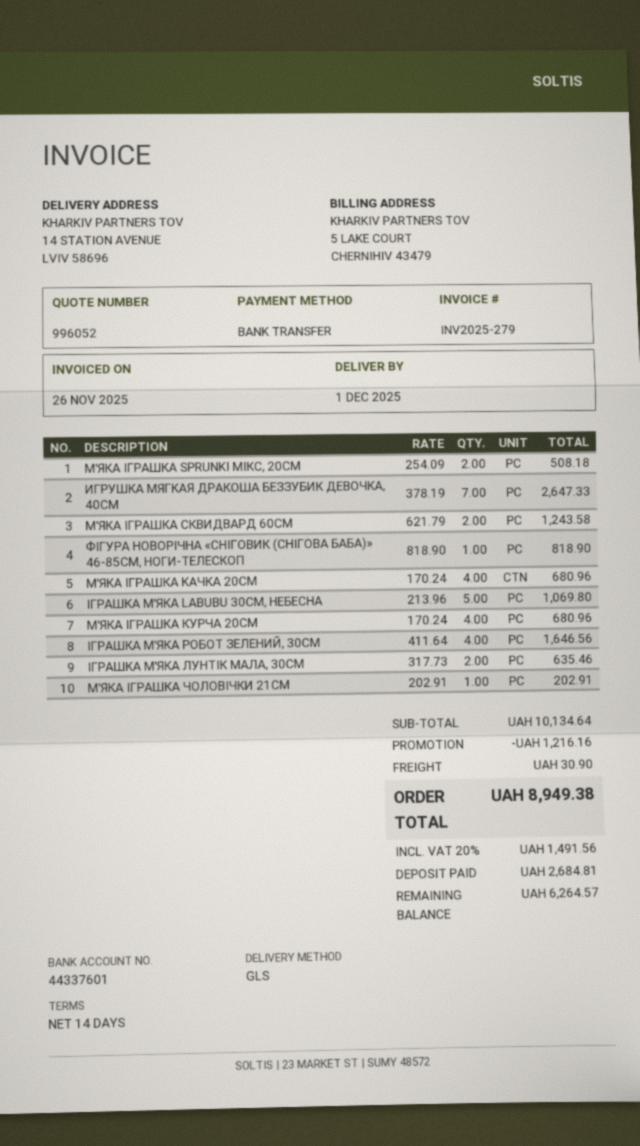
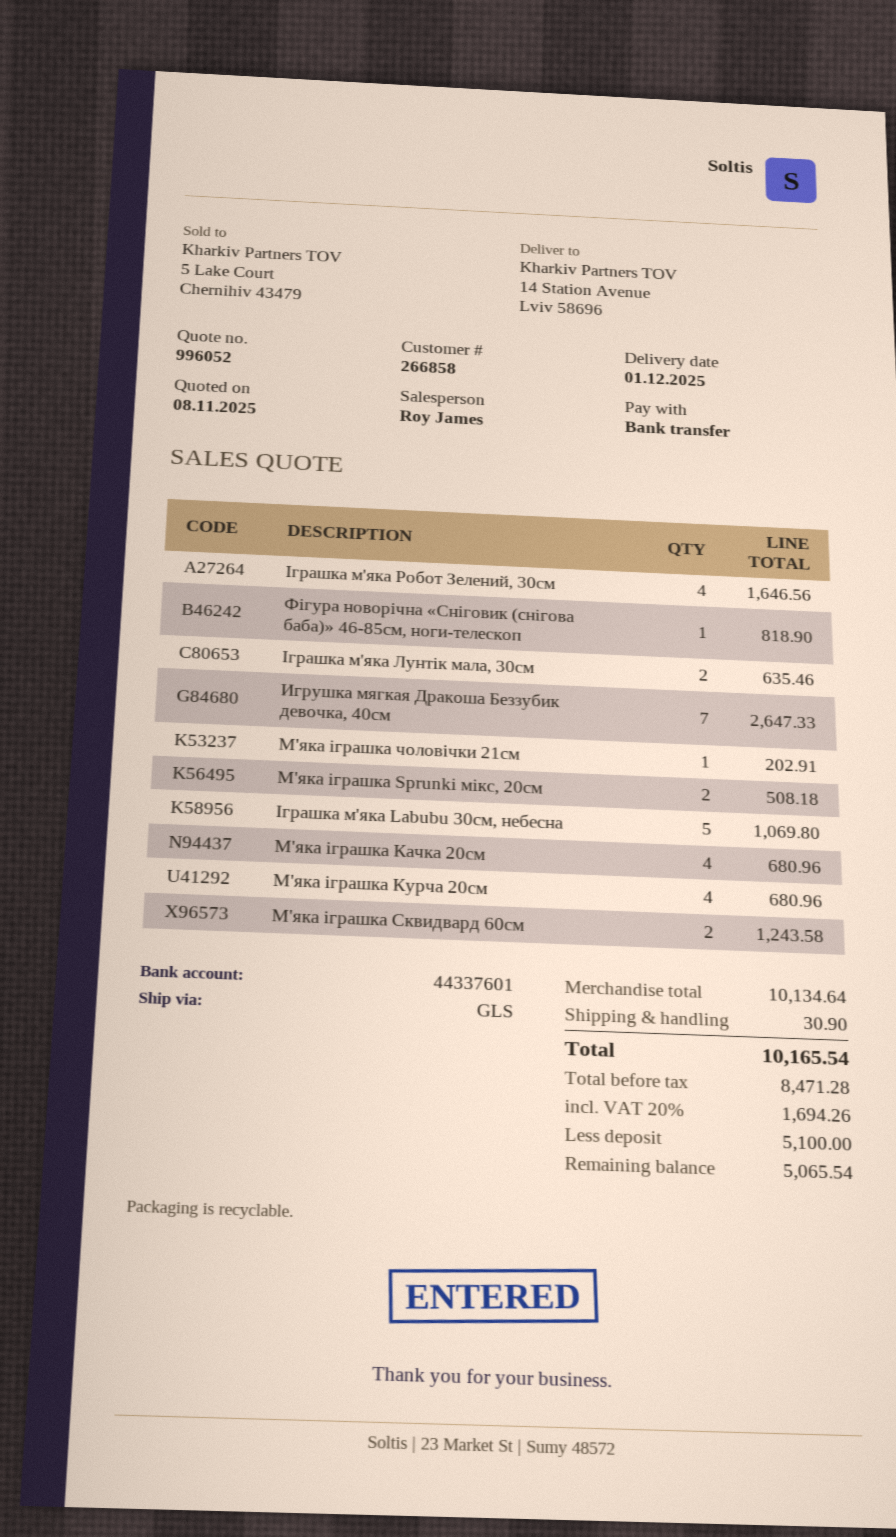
discount: 1216.16 -> none
tax: 20% = 1491.56 -> 20% = 1694.26
total: 8949.38 -> 10165.54
deposit: 2684.81 -> 5100.00
balance: 6264.57 -> 5065.54

